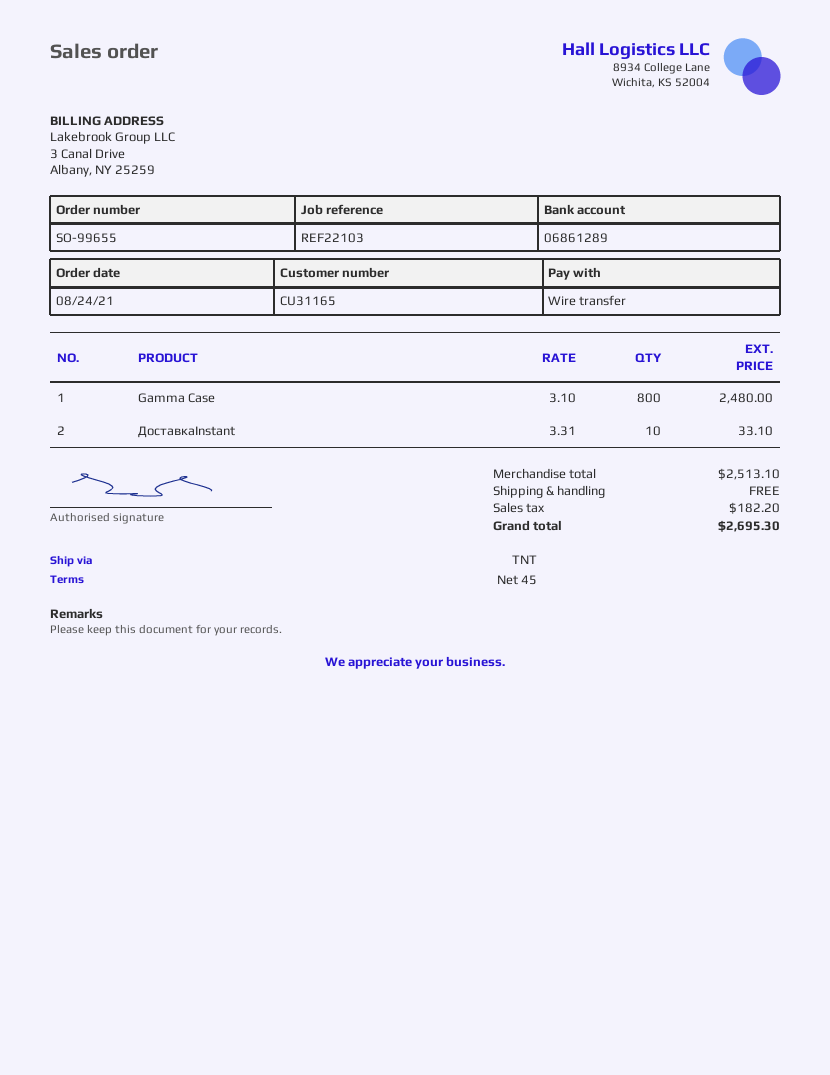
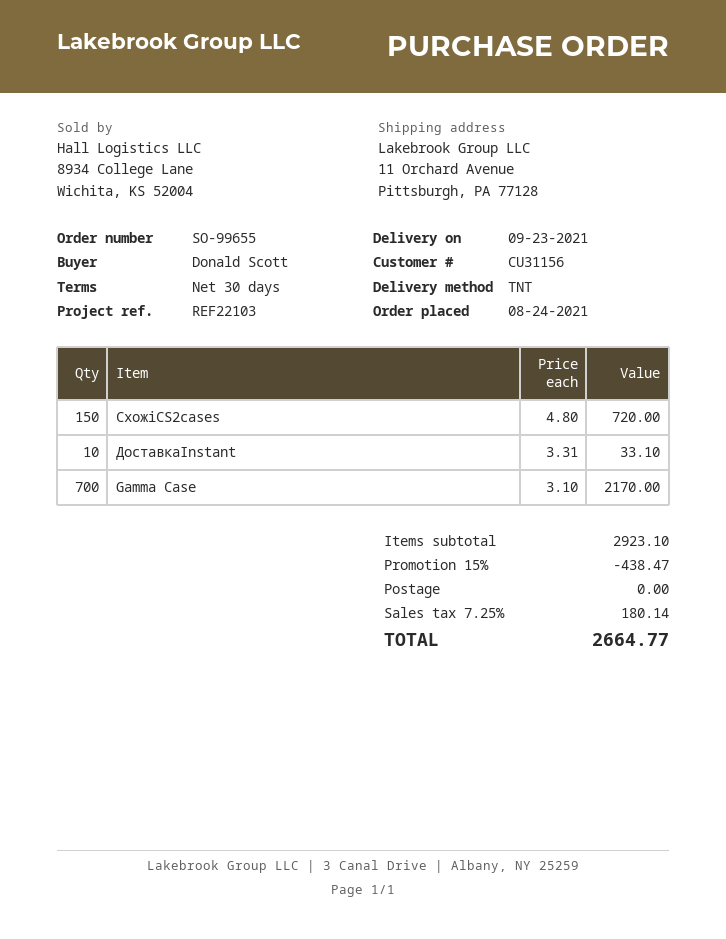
payment terms: 45 days -> 30 days
customer number: CU31165 -> CU31156
Gamma Case: 800 x 3.10 = 2480.00 -> 700 x 3.10 = 2170.00
СхожіCS2cases: none -> 150 x 4.80 = 720.00
subtotal: 2513.10 -> 2923.10
discount: none -> 15% = 438.47
tax: 182.20 -> 180.14
total: 2695.30 -> 2664.77

